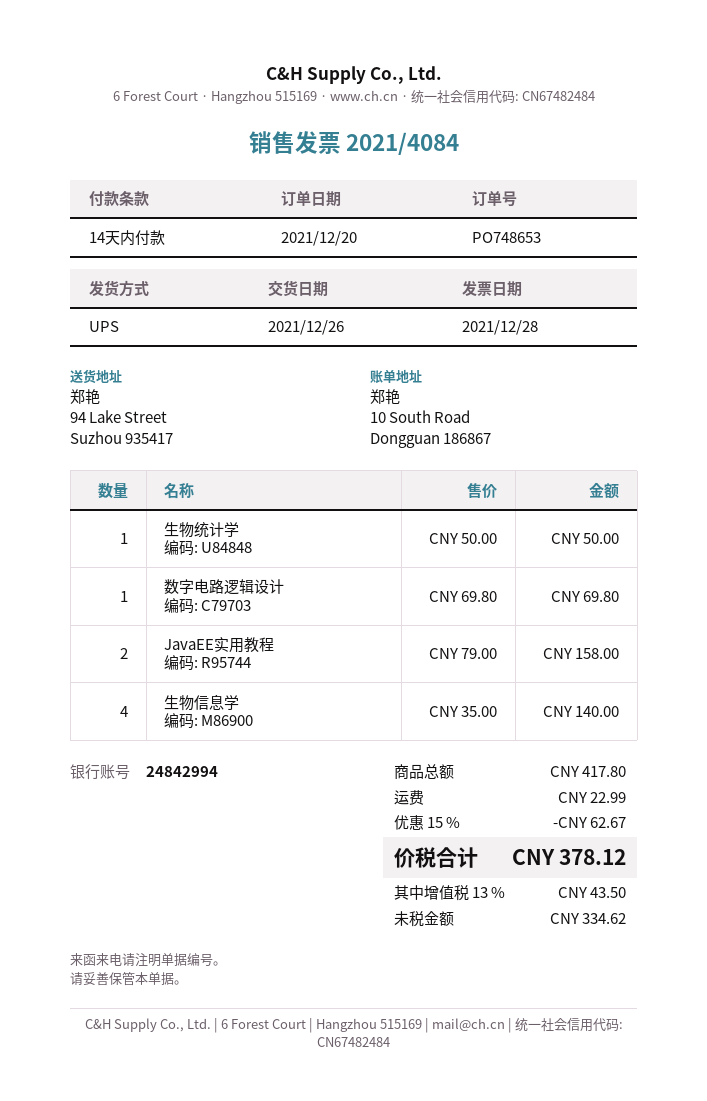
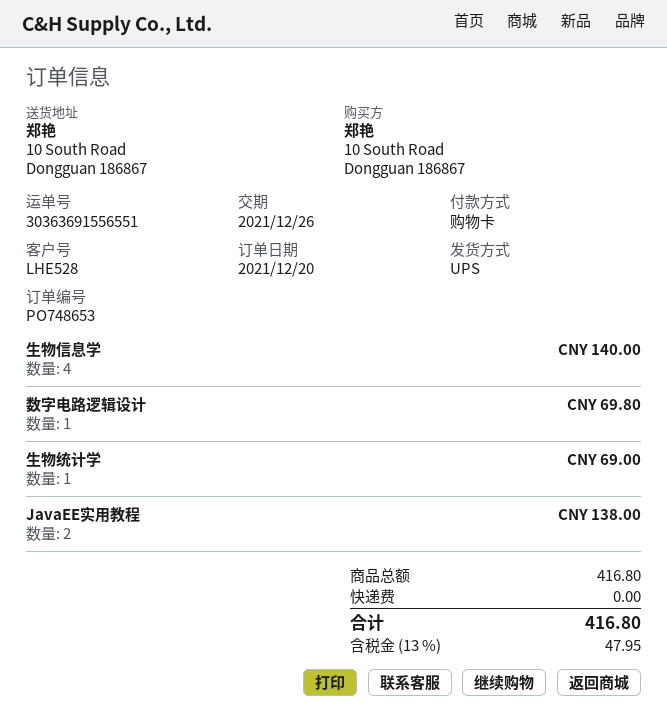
ship to: 94 Lake Street, Suzhou 935417 -> 10 South Road, Dongguan 186867
生物统计学: 1 for 50.00 -> 1 for 69.00
JavaEE实用教程: 2 for 158.00 -> 2 for 138.00
subtotal: 417.80 -> 416.80
discount: 15% = 62.67 -> none
shipping: 22.99 -> 0.00
tax: 13% = 43.50 -> 13% = 47.95
total: 378.12 -> 416.80

